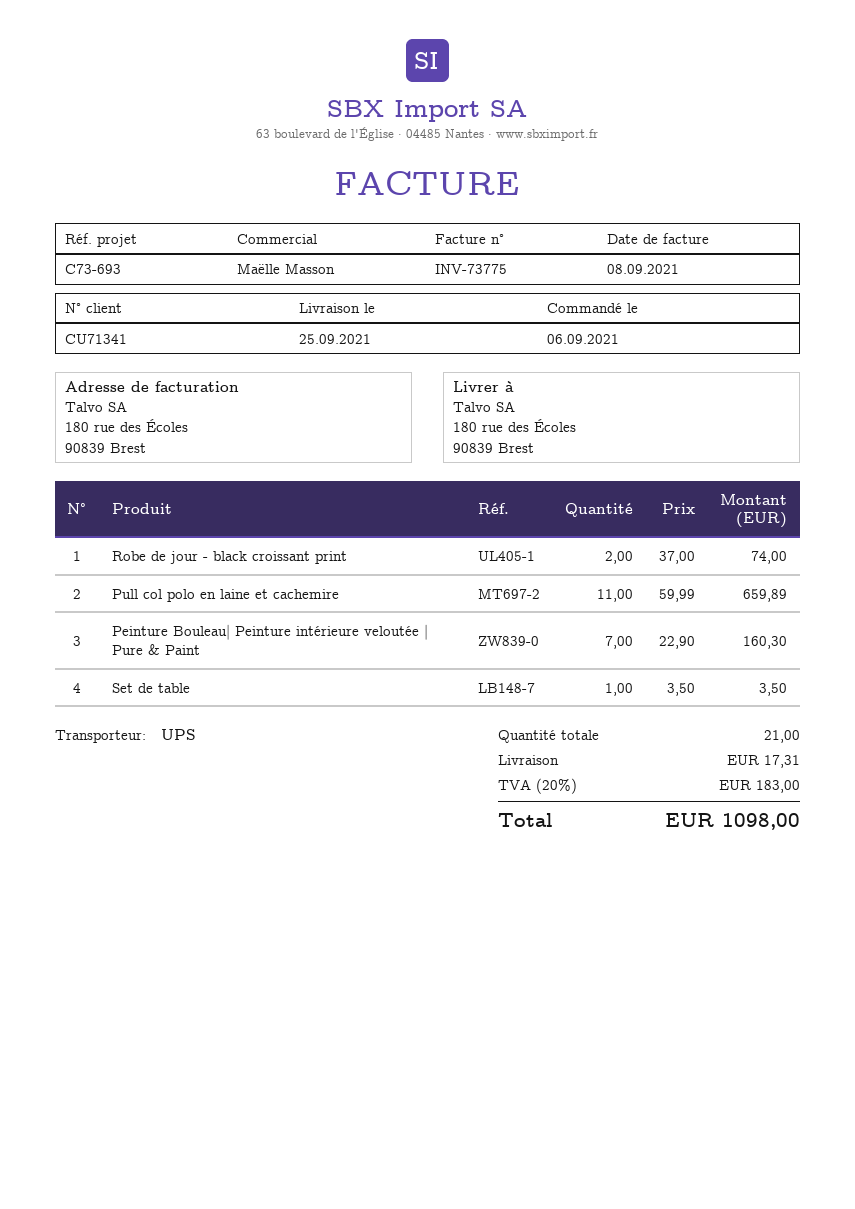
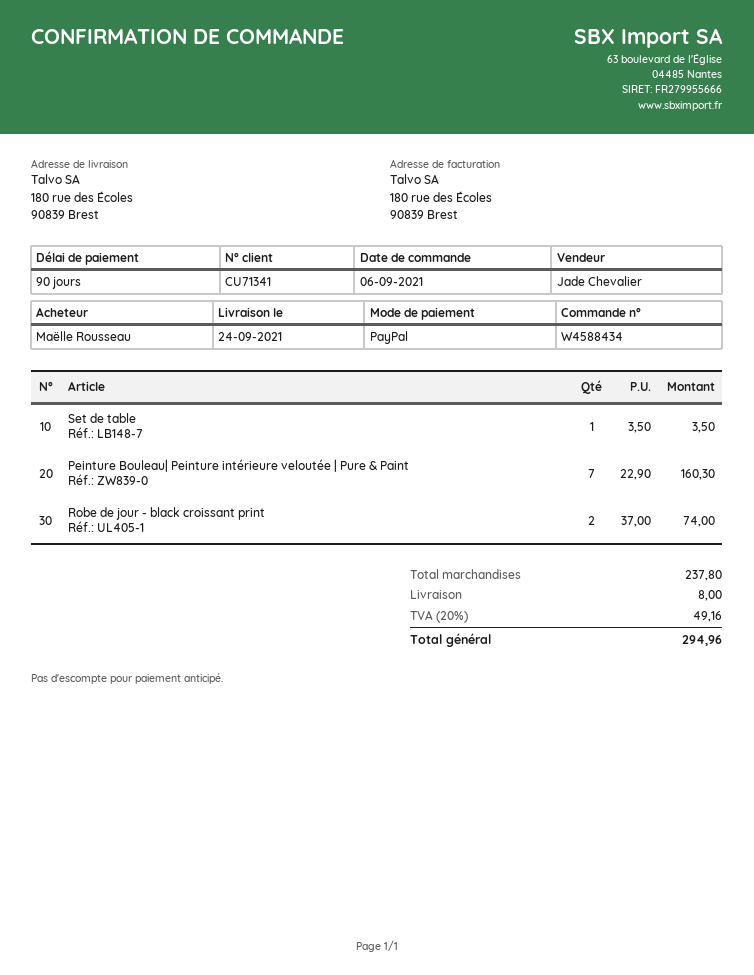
delivery date: 2021-09-25 -> 2021-09-24
sales rep: Maëlle Masson -> Jade Chevalier
Pull col polo en laine et cachemire: 11 x 59.99 = 659.89 -> none
shipping: 17.31 -> 8.00
tax: 20% = 183.00 -> 20% = 49.16
total: 1098.00 -> 294.96

